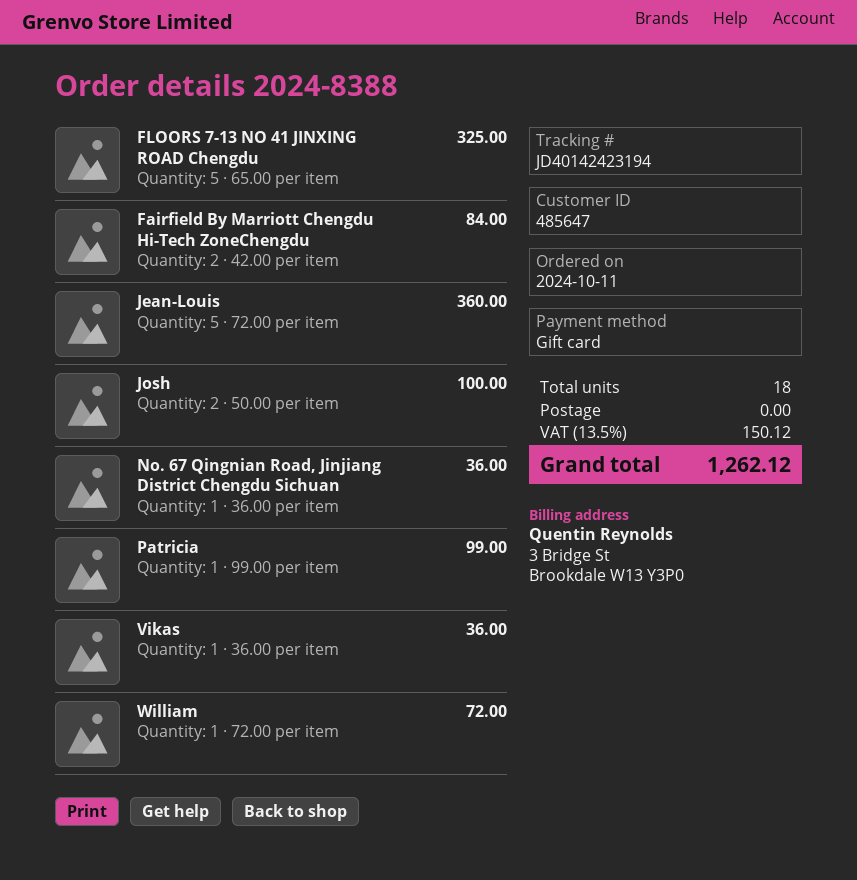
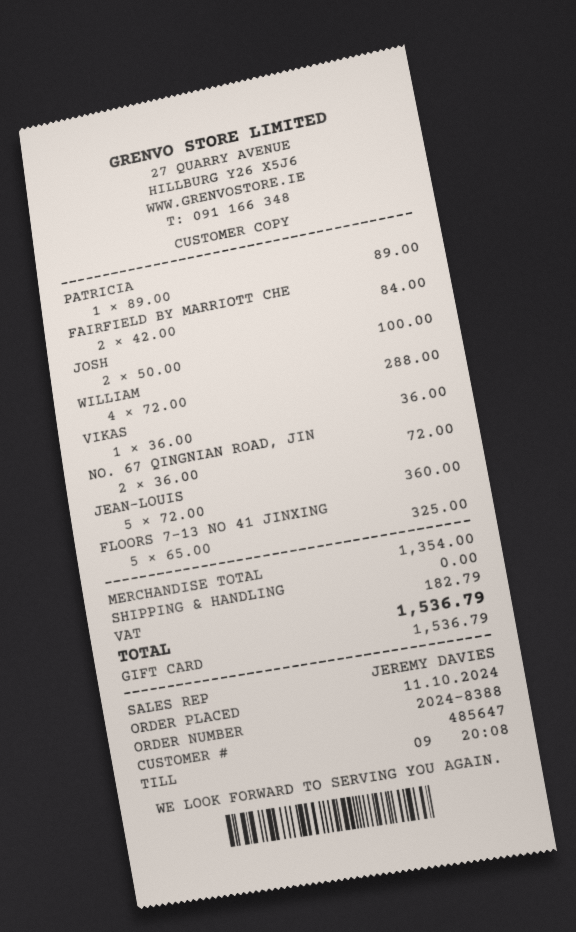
No. 67 Qingnian Road, Jinjiang District Chengdu Sichuan: 1 x 36.00 = 36.00 -> 2 x 36.00 = 72.00
Patricia: 1 x 99.00 = 99.00 -> 1 x 89.00 = 89.00
William: 1 x 72.00 = 72.00 -> 4 x 72.00 = 288.00
tax: 150.12 -> 182.79
total: 1262.12 -> 1536.79

